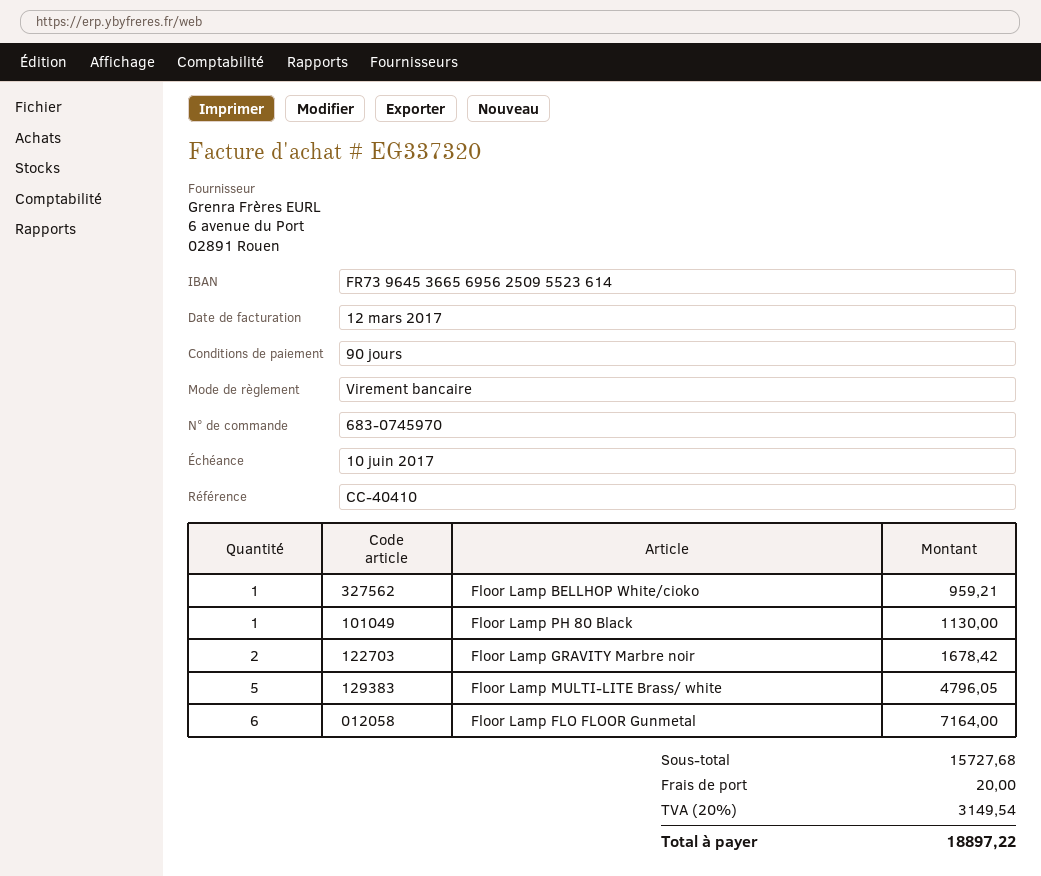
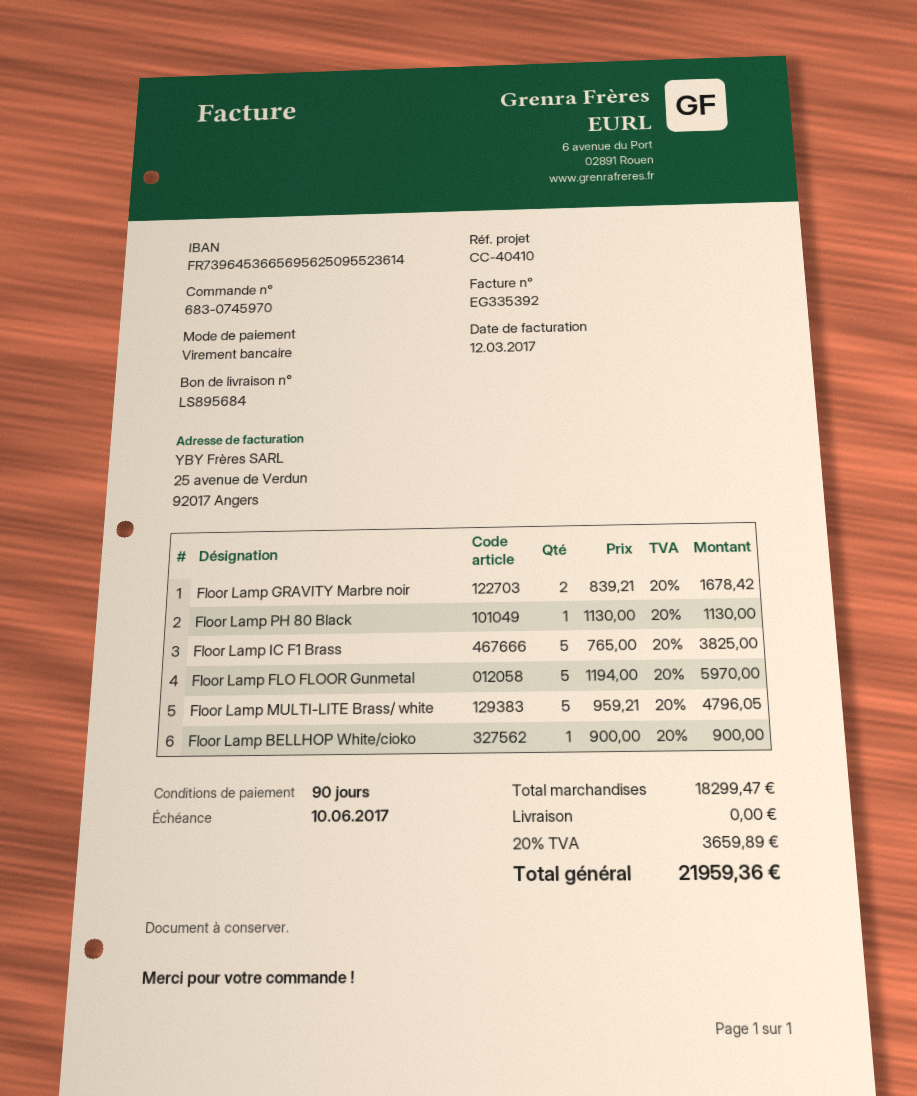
invoice number: EG337320 -> EG335392
Floor Lamp BELLHOP White/cioko: 1 for 959.21 -> 1 for 900.00
Floor Lamp FLO FLOOR Gunmetal: 6 for 7164.00 -> 5 for 5970.00
Floor Lamp IC F1 Brass: none -> 5 for 3825.00
subtotal: 15727.68 -> 18299.47
shipping: 20.00 -> 0.00
tax: 20% = 3149.54 -> 20% = 3659.89
total: 18897.22 -> 21959.36

